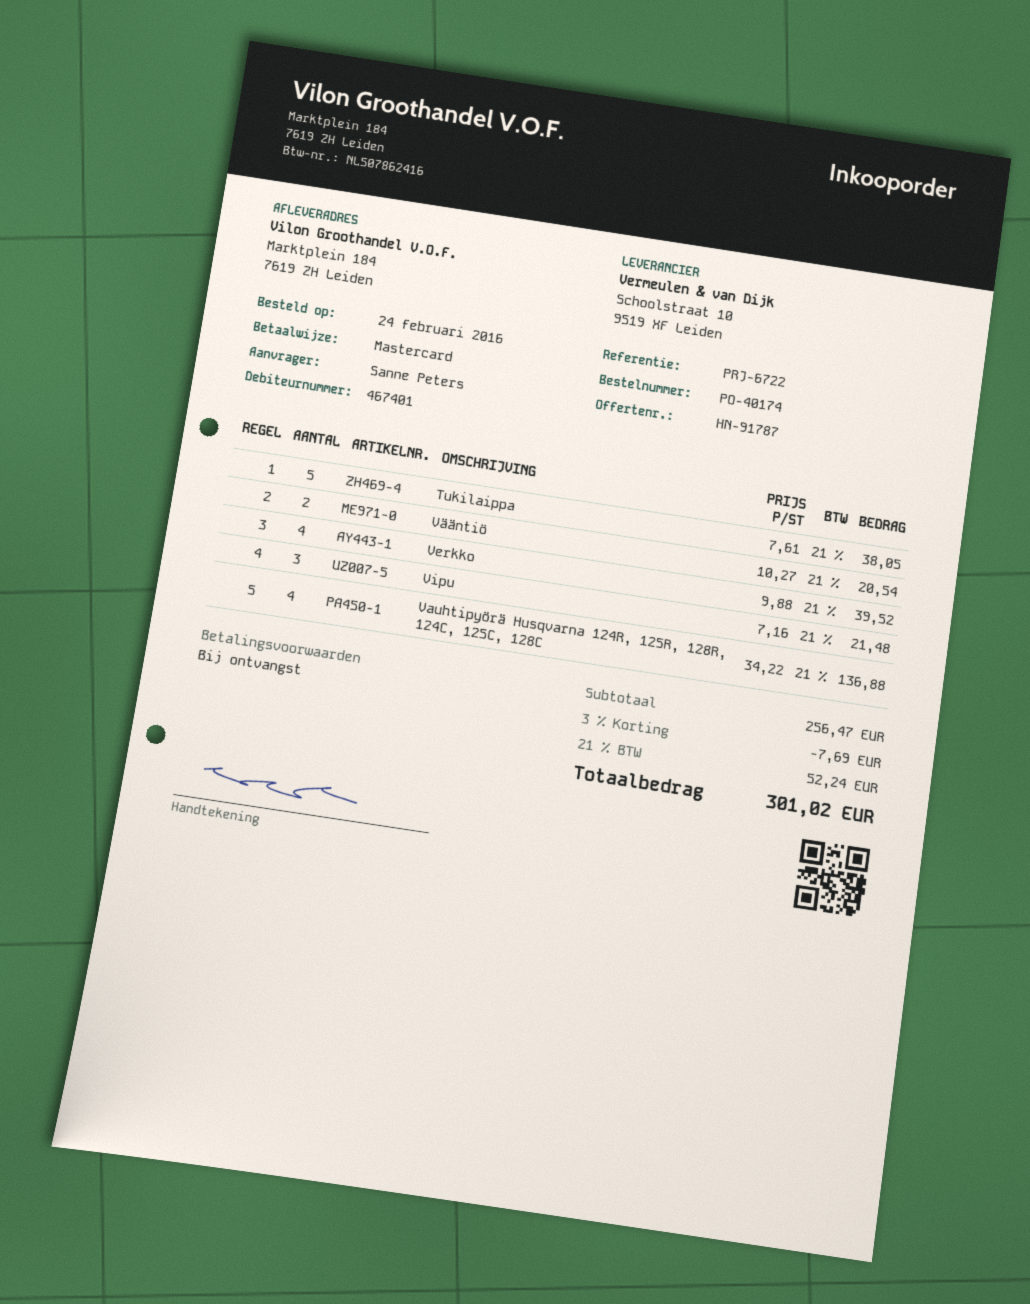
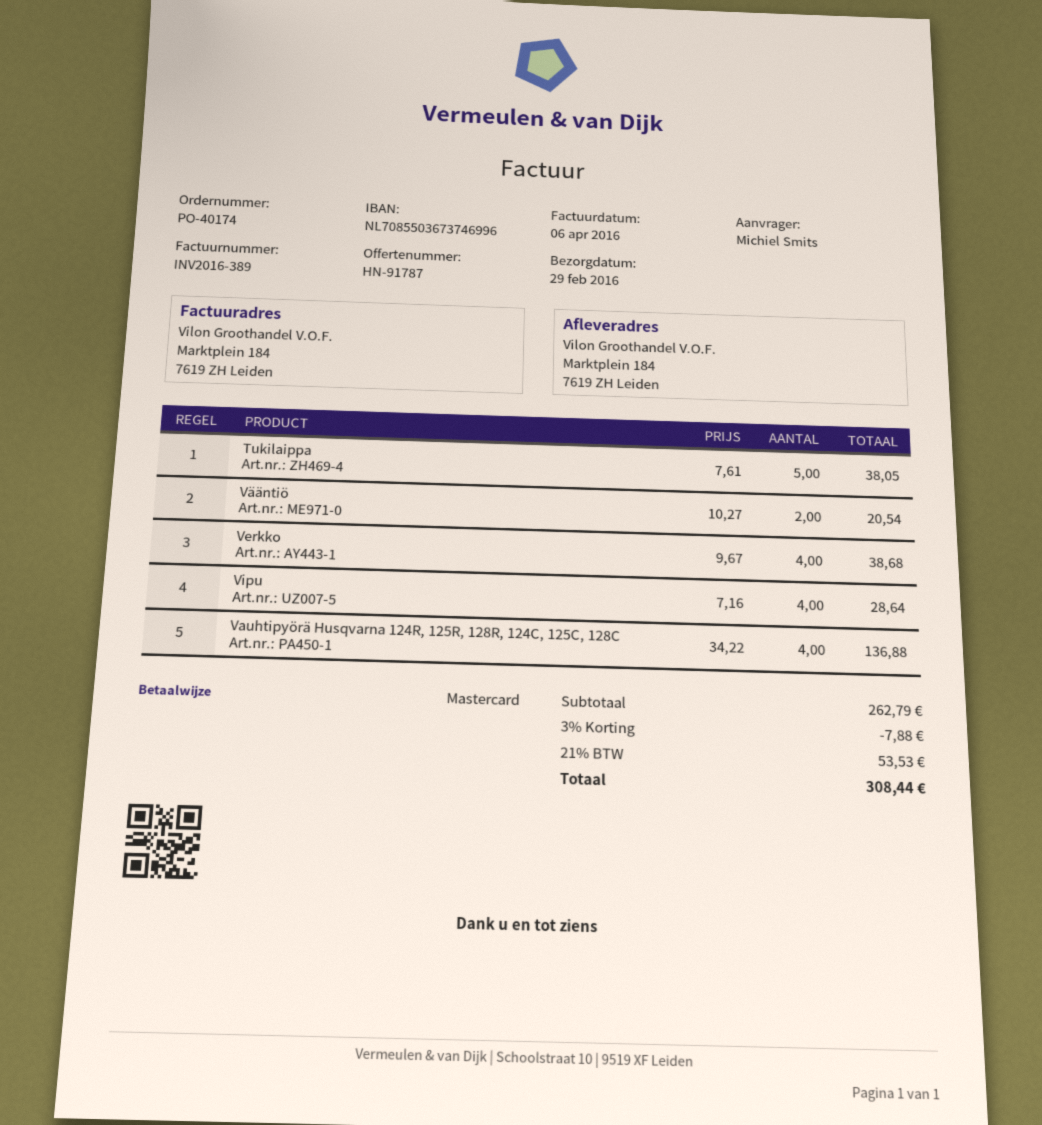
ordered by: Sanne Peters -> Michiel Smits
Verkko: 4 x 9.88 = 39.52 -> 4 x 9.67 = 38.68
Vipu: 3 x 7.16 = 21.48 -> 4 x 7.16 = 28.64
subtotal: 256.47 -> 262.79
discount: 3% = 7.69 -> 3% = 7.88
tax: 21% = 52.24 -> 21% = 53.53
total: 301.02 -> 308.44

